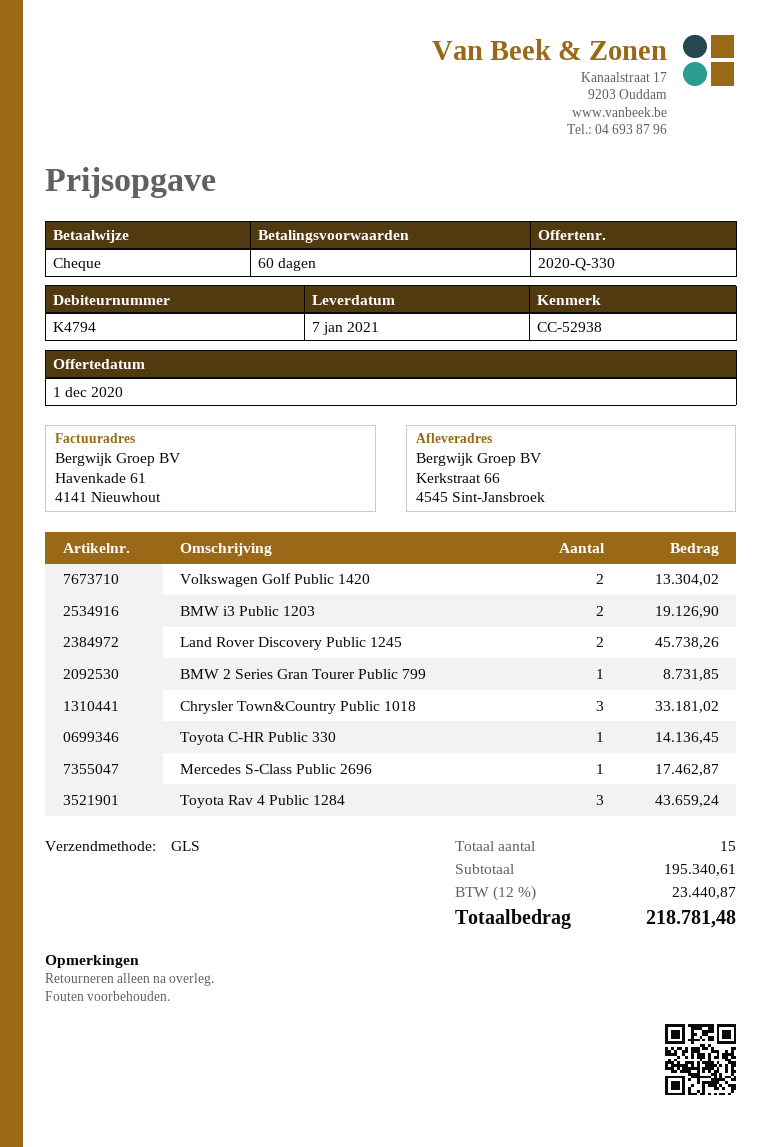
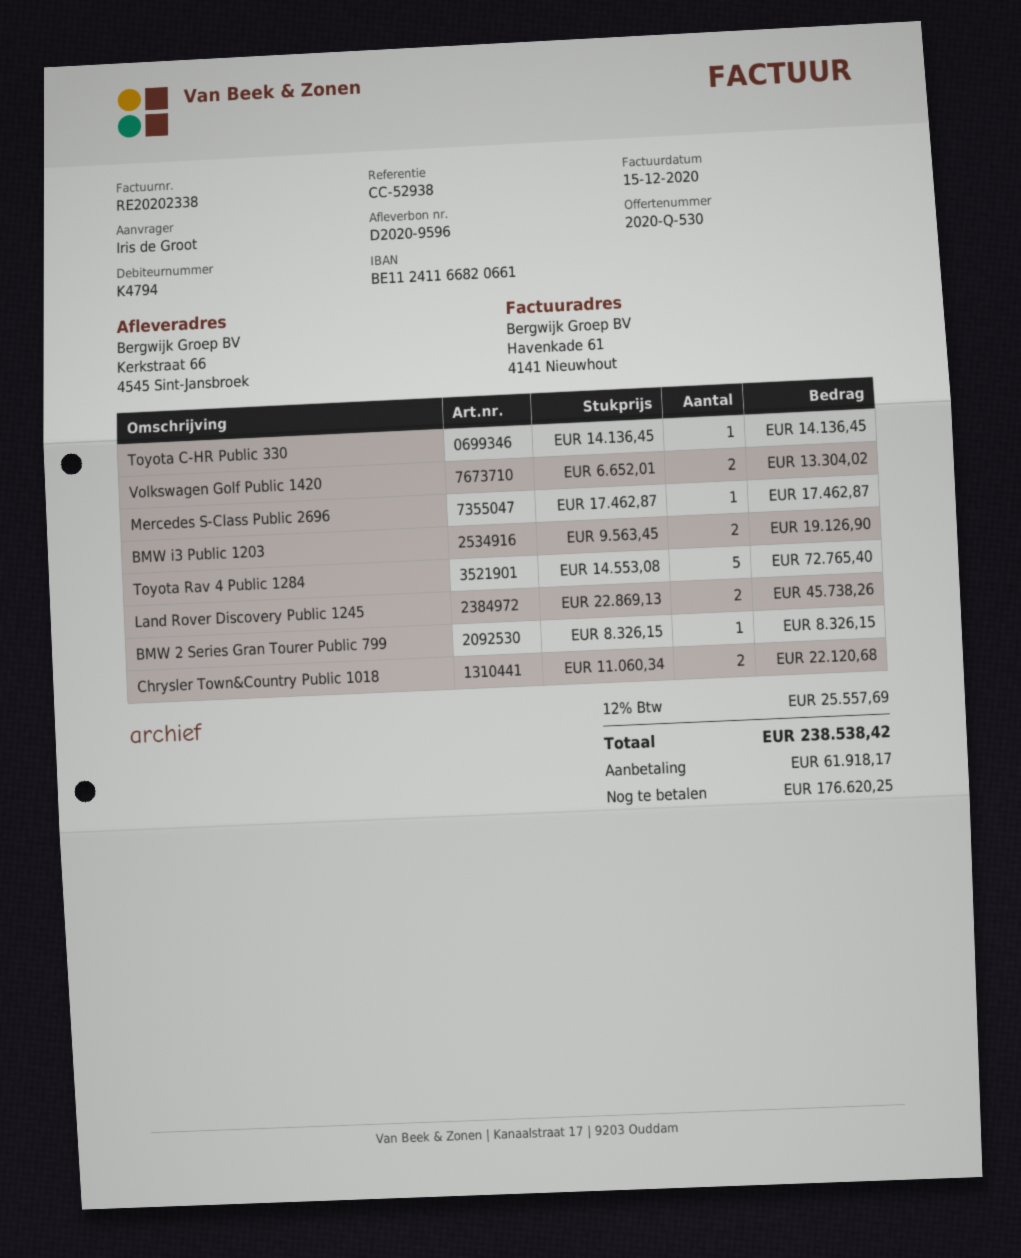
quote number: 2020-Q-330 -> 2020-Q-530
BMW 2 Series Gran Tourer Public 799: 1 for 8731.85 -> 1 for 8326.15
Chrysler Town&Country Public 1018: 3 for 33181.02 -> 2 for 22120.68
Toyota Rav 4 Public 1284: 3 for 43659.24 -> 5 for 72765.40
tax: 12% = 23440.87 -> 12% = 25557.69
total: 218781.48 -> 238538.42

